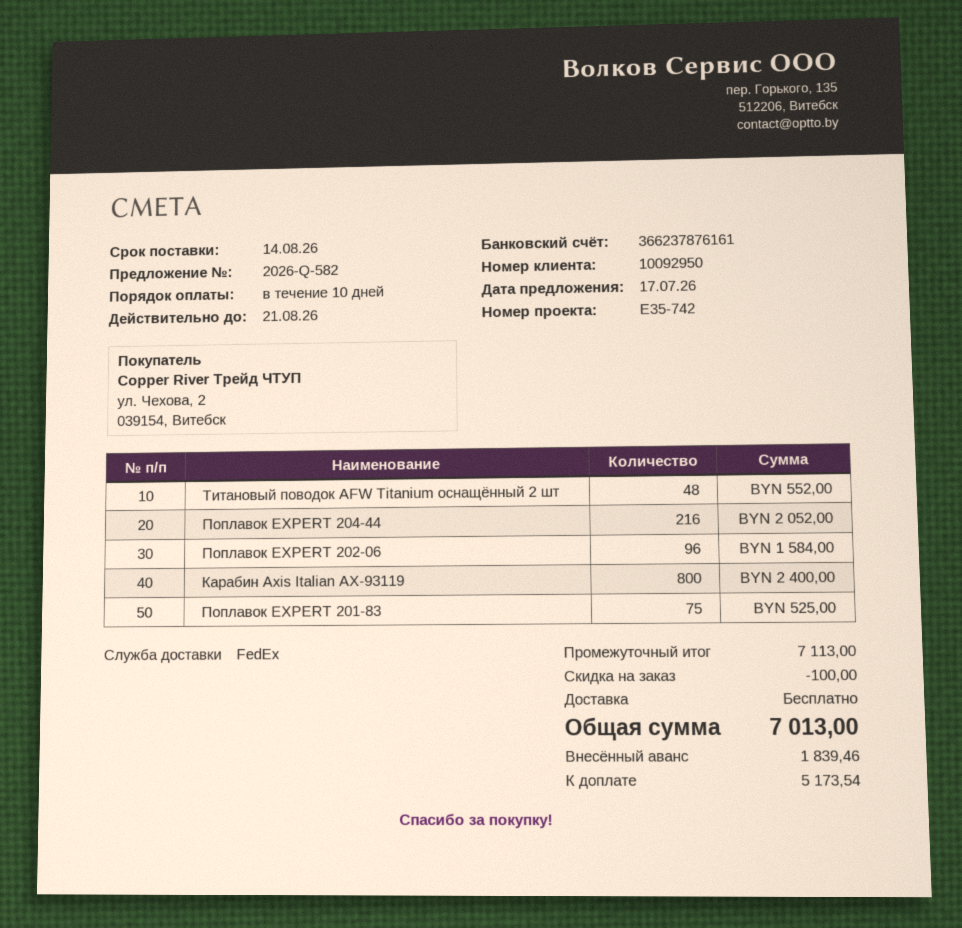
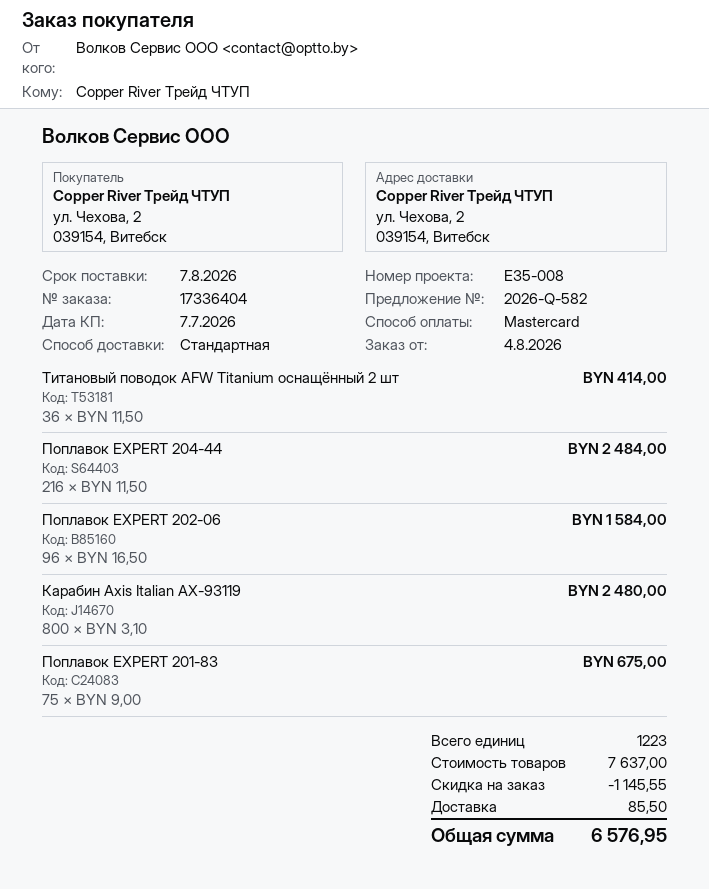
quote date: 2026-07-17 -> 2026-07-07
delivery date: 2026-08-14 -> 2026-08-07
reference: E35-742 -> E35-008
shipping method: FedEx -> standard
Титановый поводок AFW Titanium оснащённый 2 шт: 48 for 552.00 -> 36 for 414.00
Поплавок EXPERT 204-44: 216 for 2052.00 -> 216 for 2484.00
Карабин Axis Italian AX-93119: 800 for 2400.00 -> 800 for 2480.00
Поплавок EXPERT 201-83: 75 for 525.00 -> 75 for 675.00
subtotal: 7113.00 -> 7637.00
discount: 100.00 -> 1145.55
shipping: 0.00 -> 85.50
total: 7013.00 -> 6576.95

